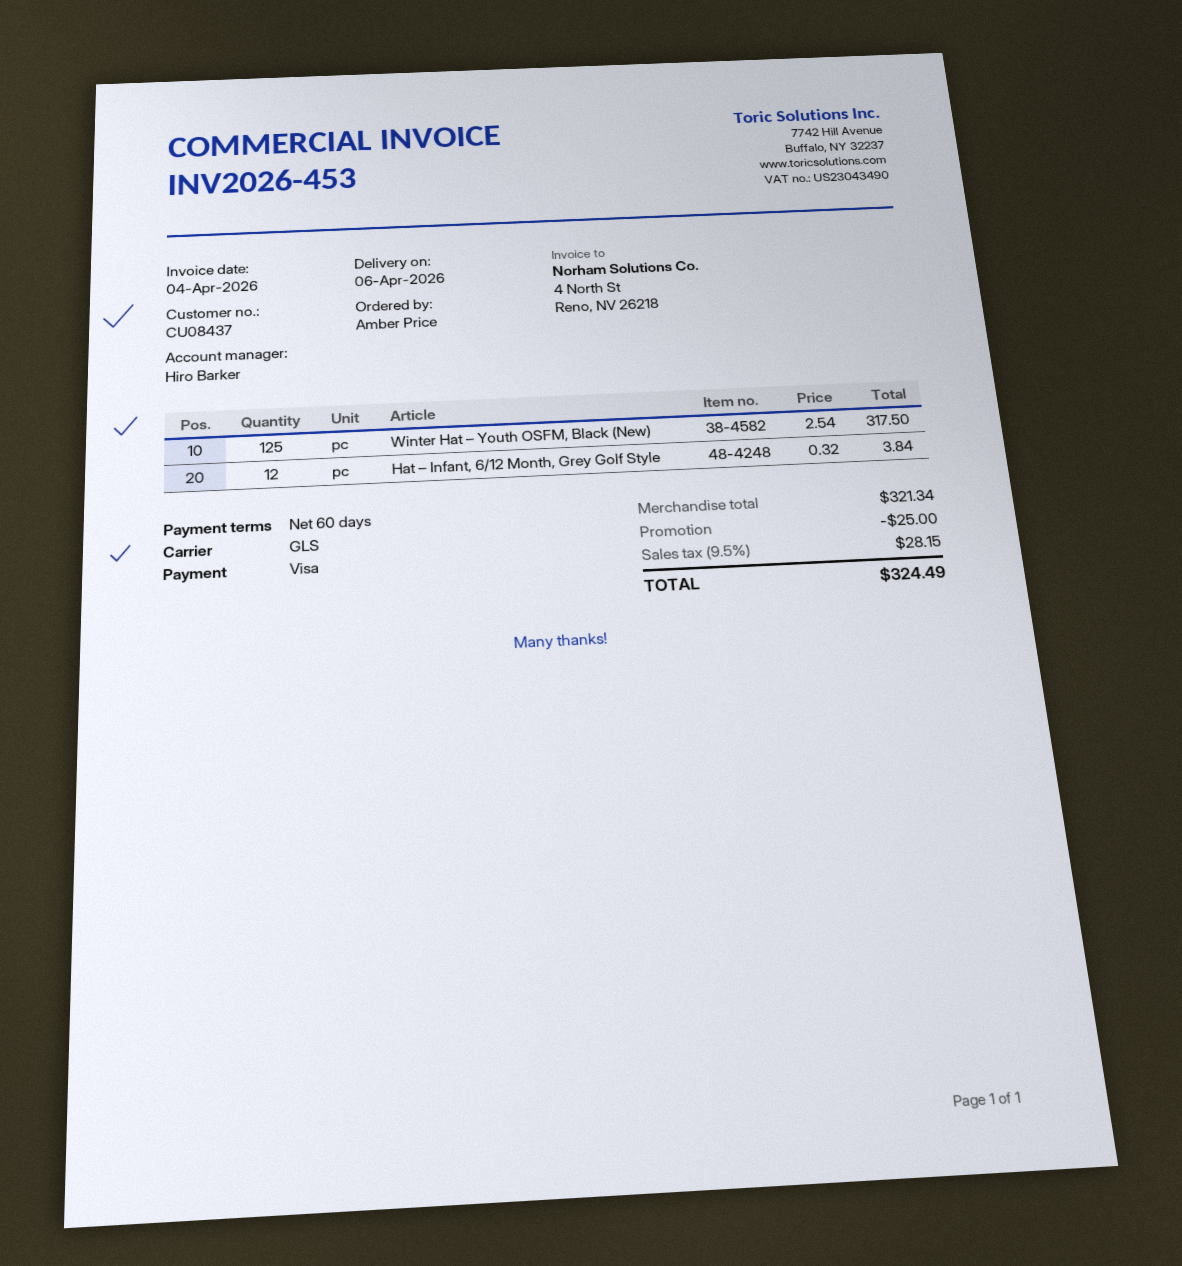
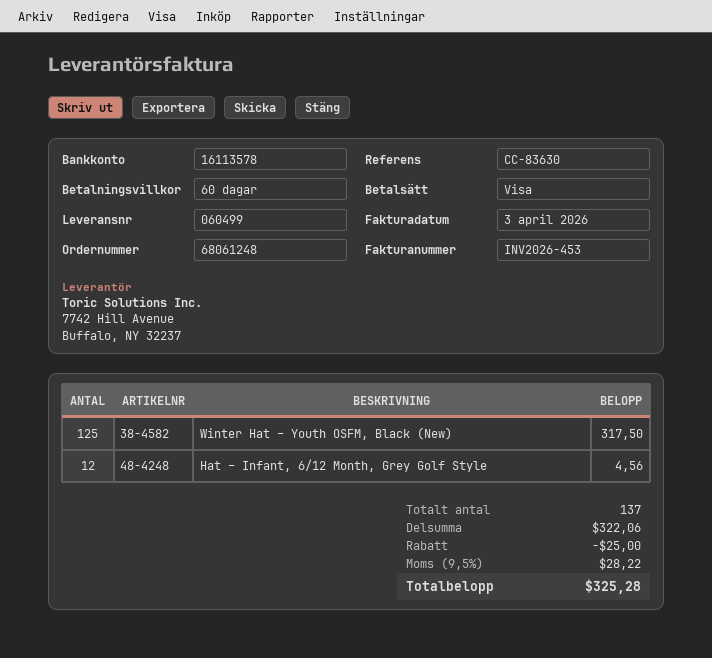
invoice date: 2026-04-04 -> 2026-04-03
Hat – Infant, 6/12 Month, Grey Golf Style: 12 for 3.84 -> 12 for 4.56
subtotal: 321.34 -> 322.06
tax: 9.5% = 28.15 -> 9.5% = 28.22
total: 324.49 -> 325.28

